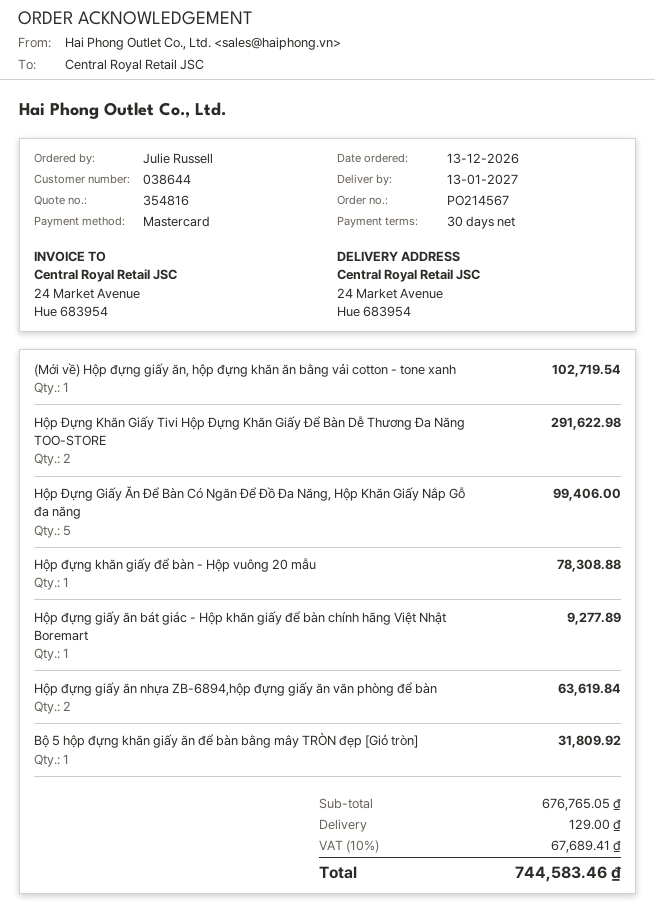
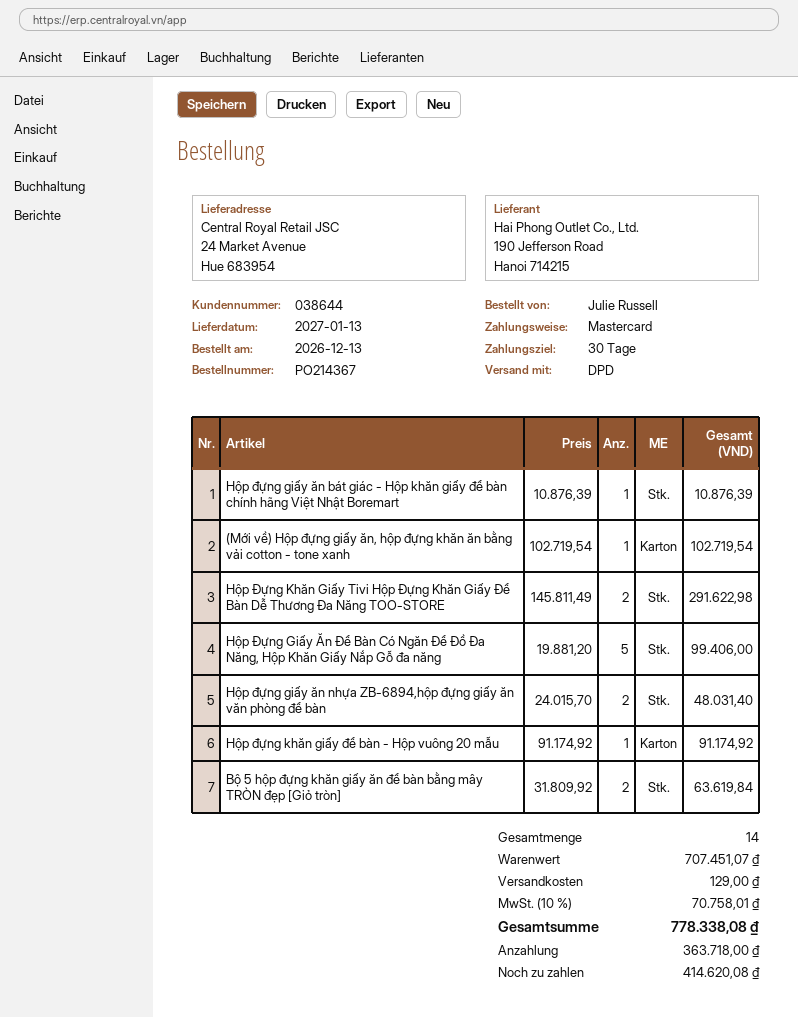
order number: PO214567 -> PO214367
Hộp đựng khăn giấy để bàn - Hộp vuông 20 mẫu: 1 for 78308.88 -> 1 for 91174.92
Hộp đựng giấy ăn bát giác - Hộp khăn giấy để bàn chính hãng Việt Nhật Boremart: 1 for 9277.89 -> 1 for 10876.39
Hộp đựng giấy ăn nhựa ZB-6894,hộp đựng giấy ăn văn phòng để bàn: 2 for 63619.84 -> 2 for 48031.40
Bộ 5 hộp đựng khăn giấy ăn để bàn bằng mây TRÒN đẹp [Giỏ tròn]: 1 for 31809.92 -> 2 for 63619.84
subtotal: 676765.05 -> 707451.07
tax: 10% = 67689.41 -> 10% = 70758.01
total: 744583.46 -> 778338.08

